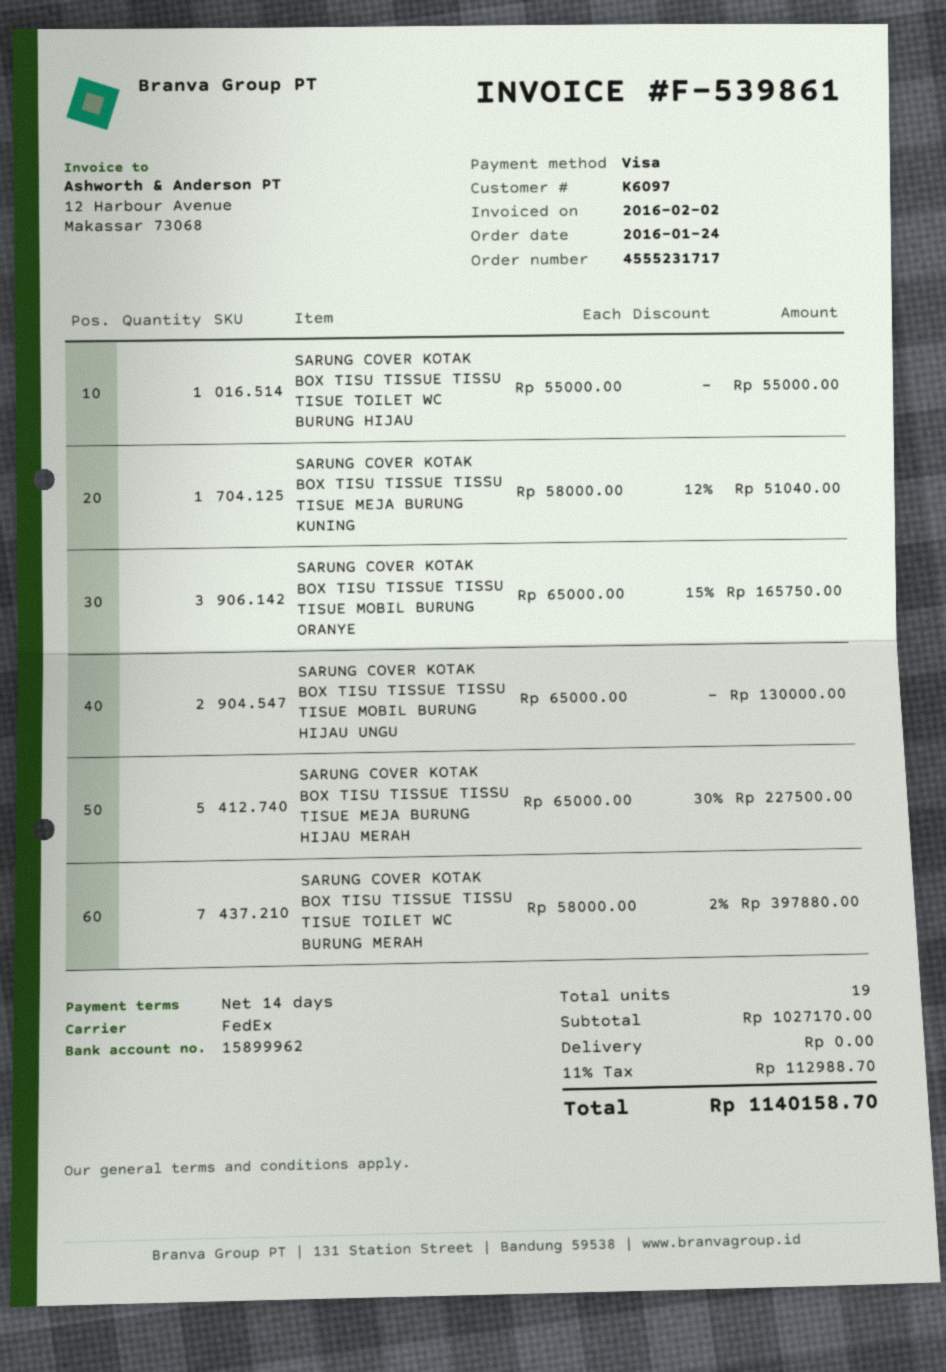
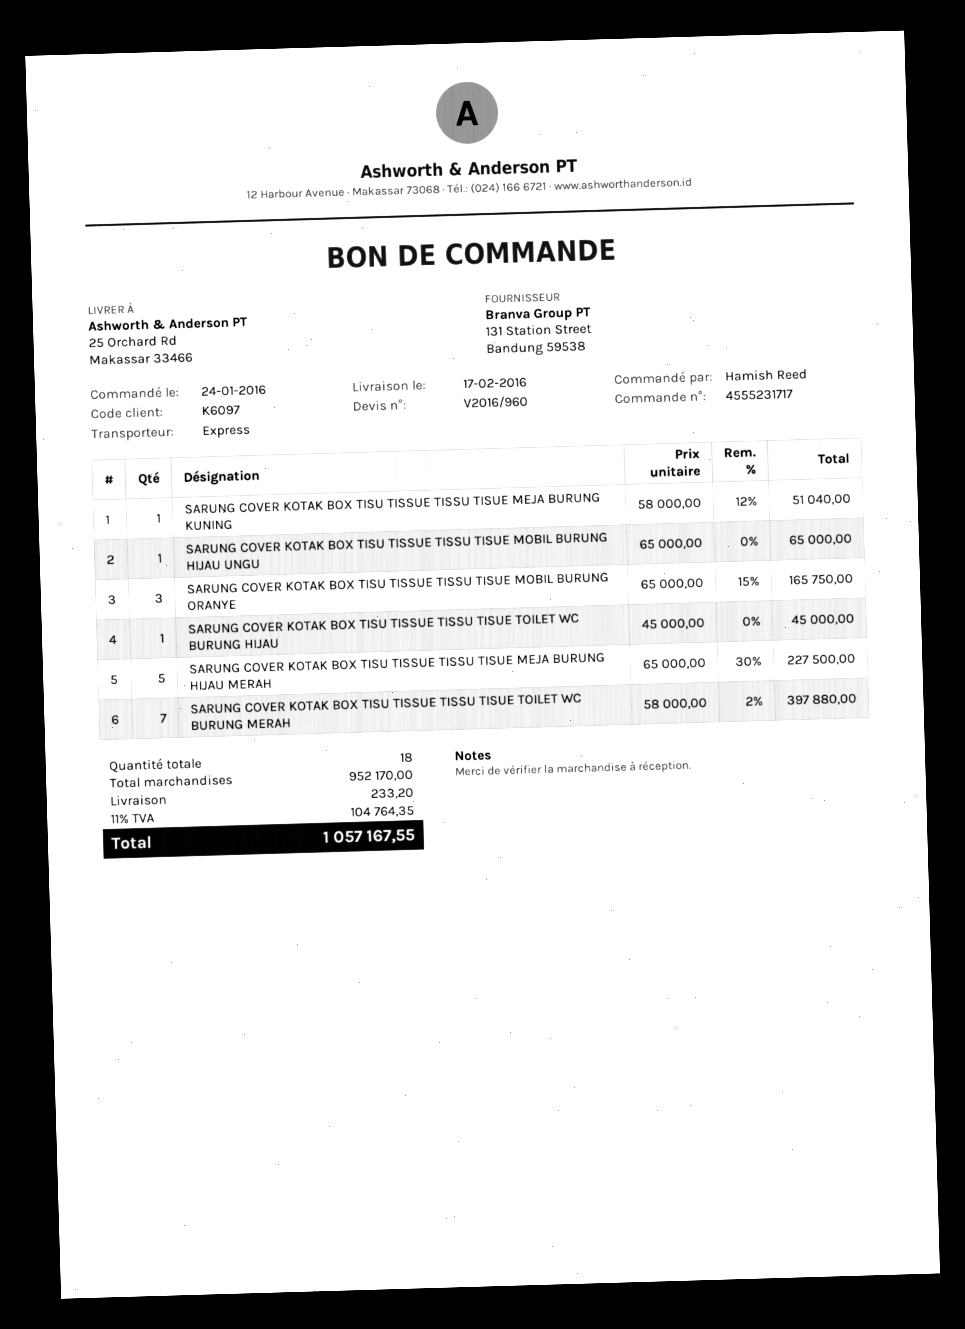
shipping method: FedEx -> express
SARUNG COVER KOTAK BOX TISU TISSUE TISSU TISUE TOILET WC BURUNG HIJAU: 1 x 55000.00 = 55000.00 -> 1 x 45000.00 = 45000.00
SARUNG COVER KOTAK BOX TISU TISSUE TISSU TISUE MOBIL BURUNG HIJAU UNGU: 2 x 65000.00 = 130000.00 -> 1 x 65000.00 = 65000.00
total quantity: 19 -> 18
subtotal: 1027170.00 -> 952170.00
shipping: 0.00 -> 233.20
tax: 11% = 112988.70 -> 11% = 104764.35
total: 1140158.70 -> 1057167.55

